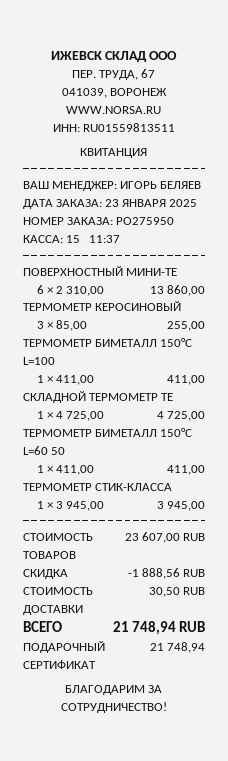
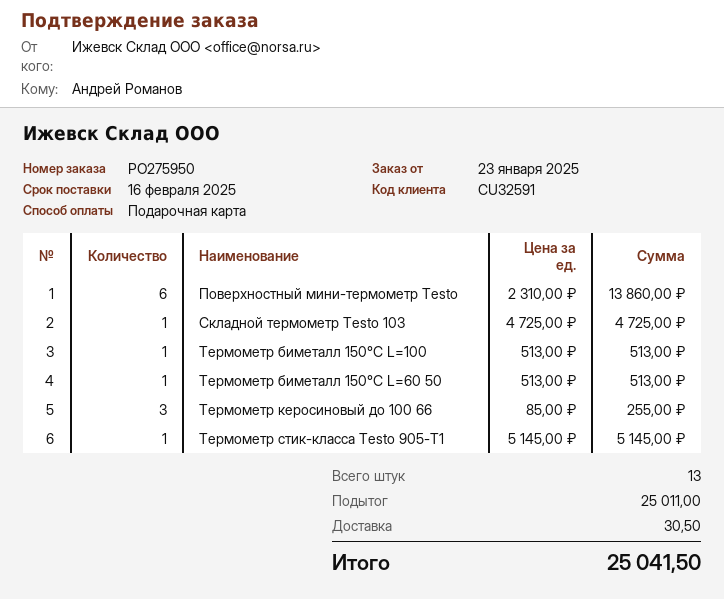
ТЕРМОМЕТР БИМЕТАЛЛ 150°C L=100: 1 x 411.00 = 411.00 -> 1 x 513.00 = 513.00
ТЕРМОМЕТР БИМЕТАЛЛ 150°C L=60 50: 1 x 411.00 = 411.00 -> 1 x 513.00 = 513.00
ТЕРМОМЕТР СТИК-КЛАССА: 1 x 3945.00 = 3945.00 -> 1 x 5145.00 = 5145.00
subtotal: 23607.00 -> 25011.00
discount: 1888.56 -> none
total: 21748.94 -> 25041.50

